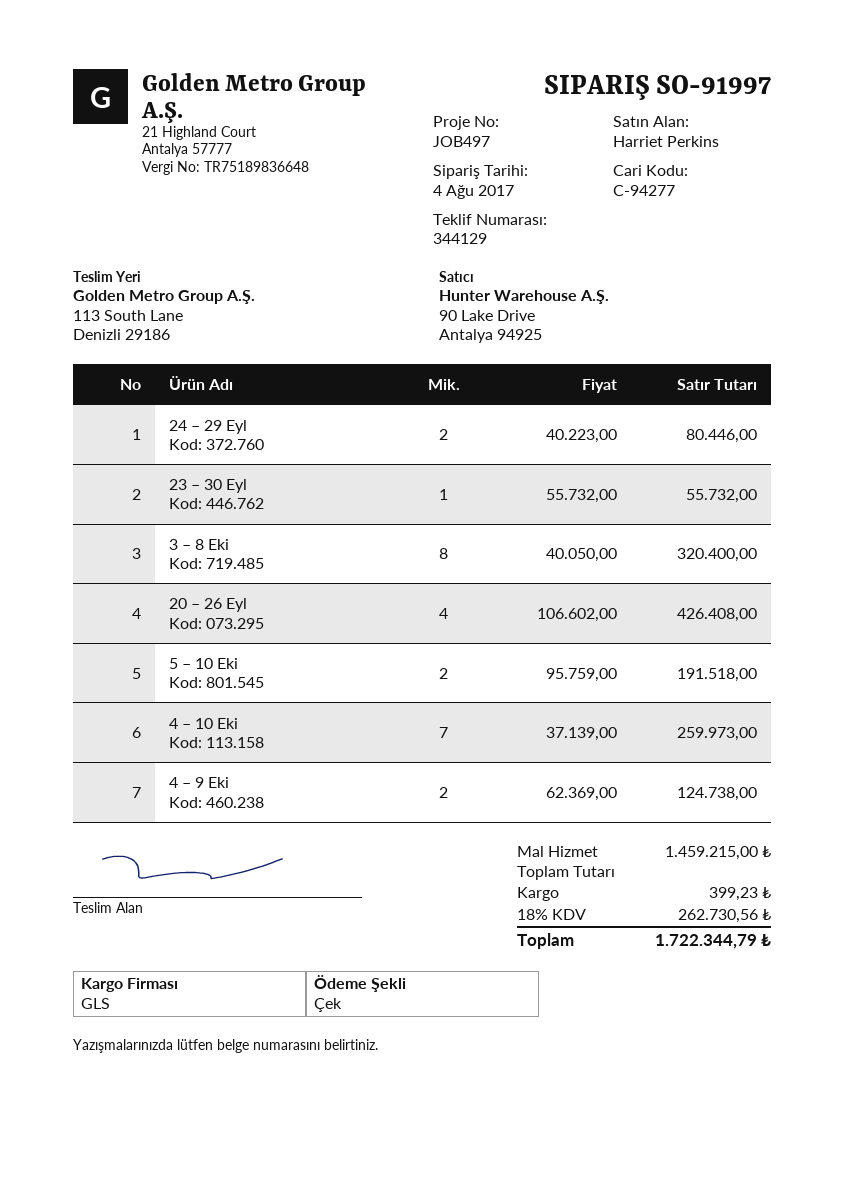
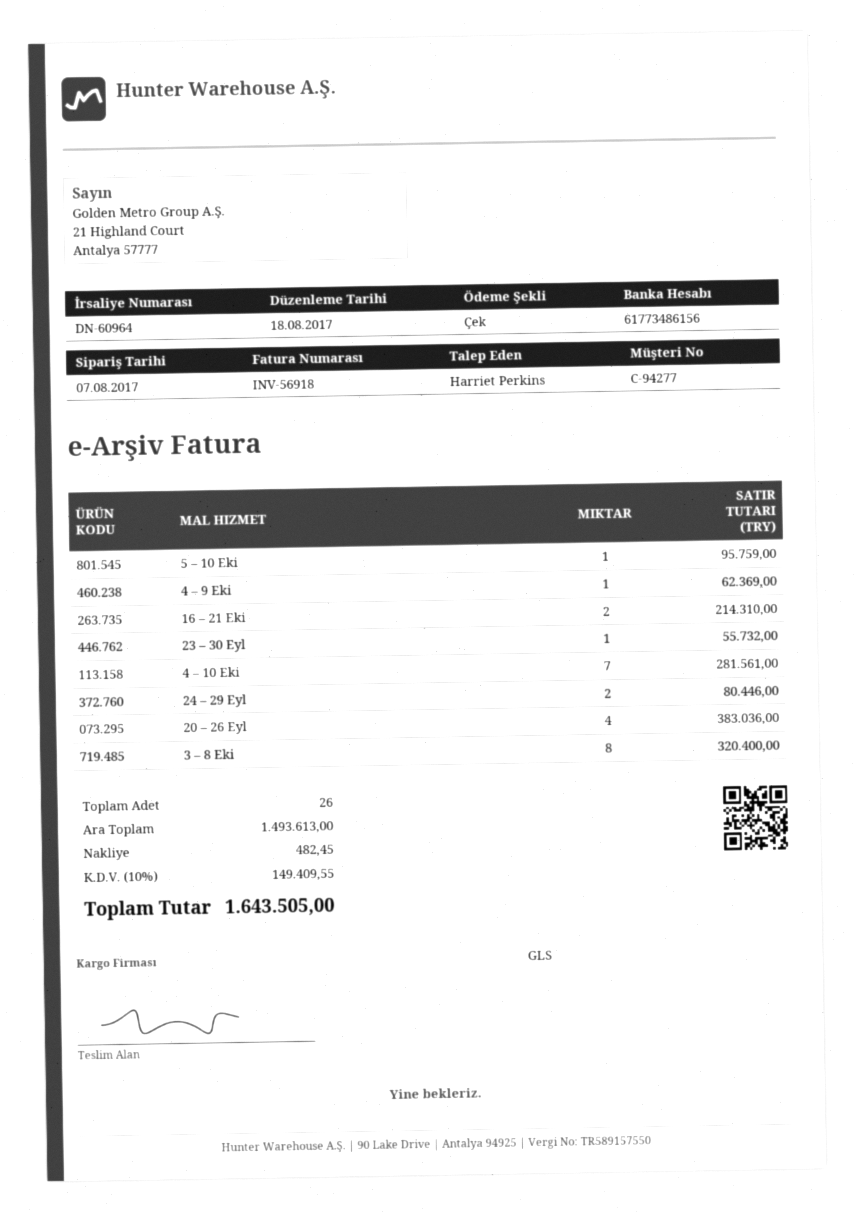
order date: 2017-08-04 -> 2017-08-07
20 – 26 Eyl: 4 for 426408.00 -> 4 for 383036.00
5 – 10 Eki: 2 for 191518.00 -> 1 for 95759.00
4 – 10 Eki: 7 for 259973.00 -> 7 for 281561.00
4 – 9 Eki: 2 for 124738.00 -> 1 for 62369.00
16 – 21 Eki: none -> 2 for 214310.00
subtotal: 1459215.00 -> 1493613.00
shipping: 399.23 -> 482.45
tax: 18% = 262730.56 -> 10% = 149409.55
total: 1722344.79 -> 1643505.00

